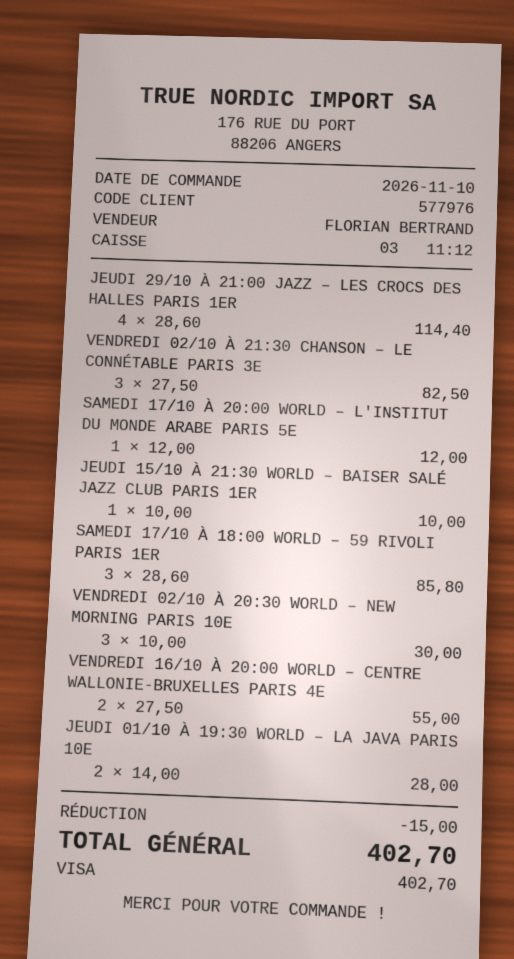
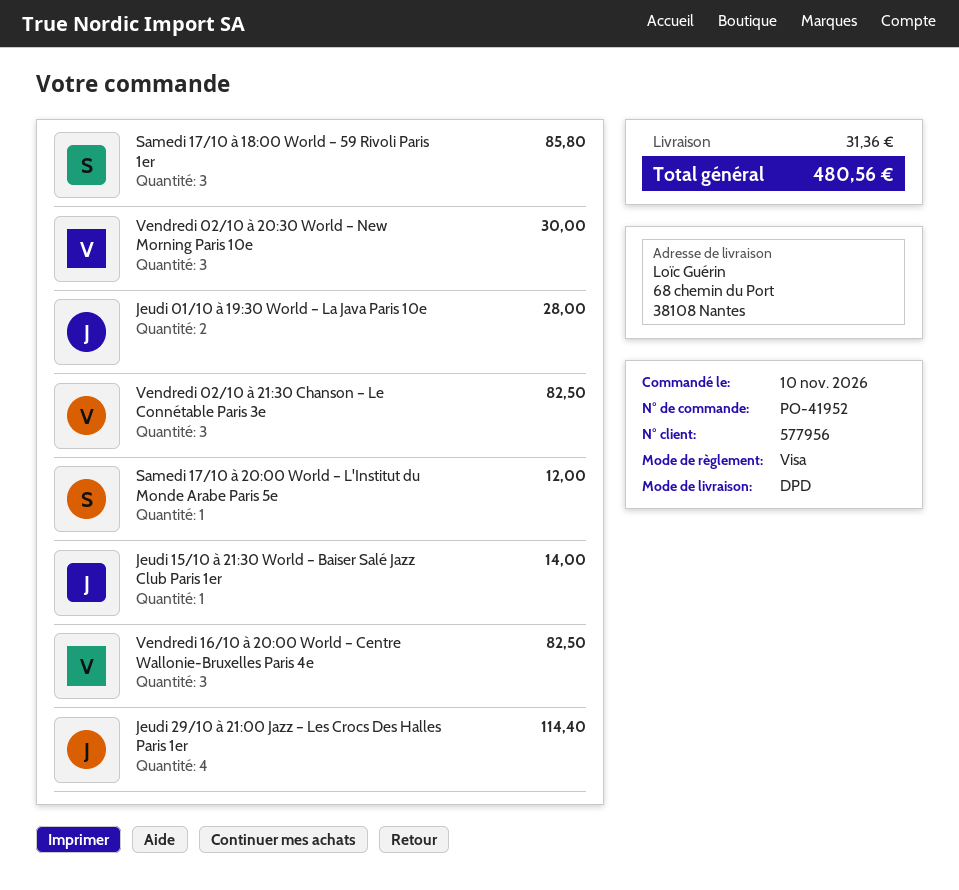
customer number: 577976 -> 577956
JEUDI 15/10 À 21:30 WORLD – BAISER SALÉ JAZZ CLUB PARIS 1ER: 1 for 10.00 -> 1 for 14.00
VENDREDI 16/10 À 20:00 WORLD – CENTRE WALLONIE-BRUXELLES PARIS 4E: 2 for 55.00 -> 3 for 82.50
discount: 15.00 -> none
shipping: none -> 31.36
total: 402.70 -> 480.56

